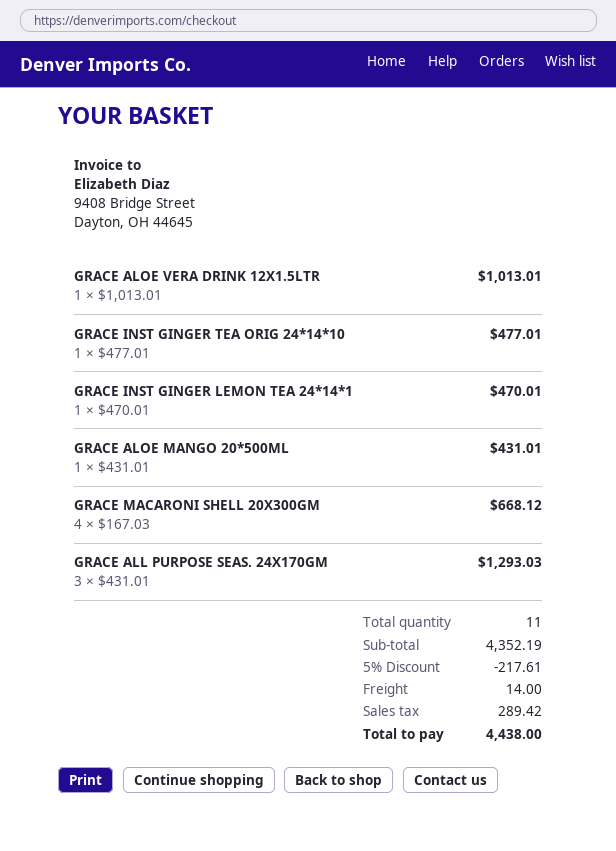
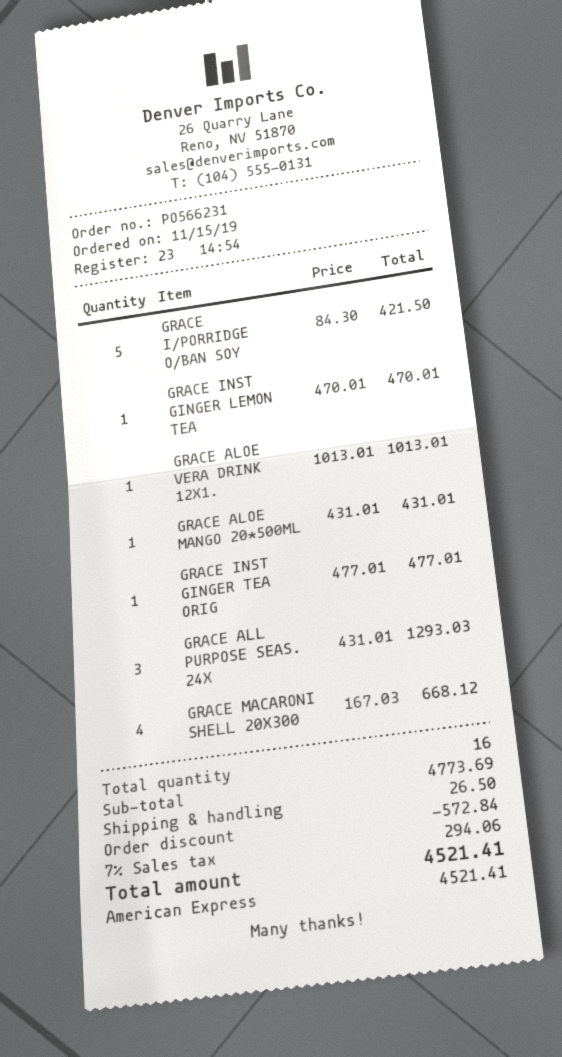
GRACE I/PORRIDGE O/BAN SOY: none -> 5 x 84.30 = 421.50
total quantity: 11 -> 16
subtotal: 4352.19 -> 4773.69
discount: 217.61 -> 572.84
shipping: 14.00 -> 26.50
tax: 289.42 -> 294.06
total: 4438.00 -> 4521.41

